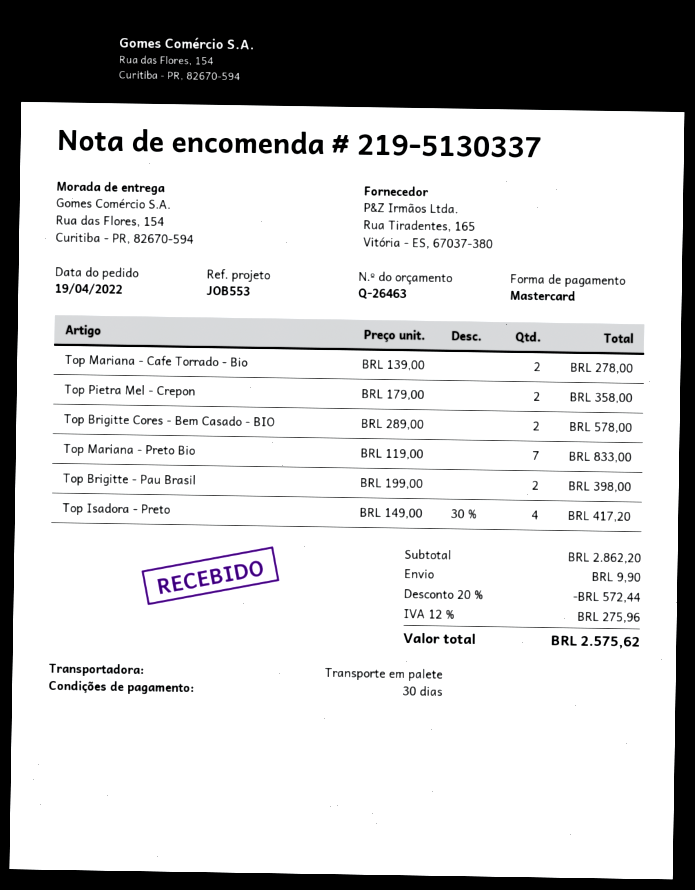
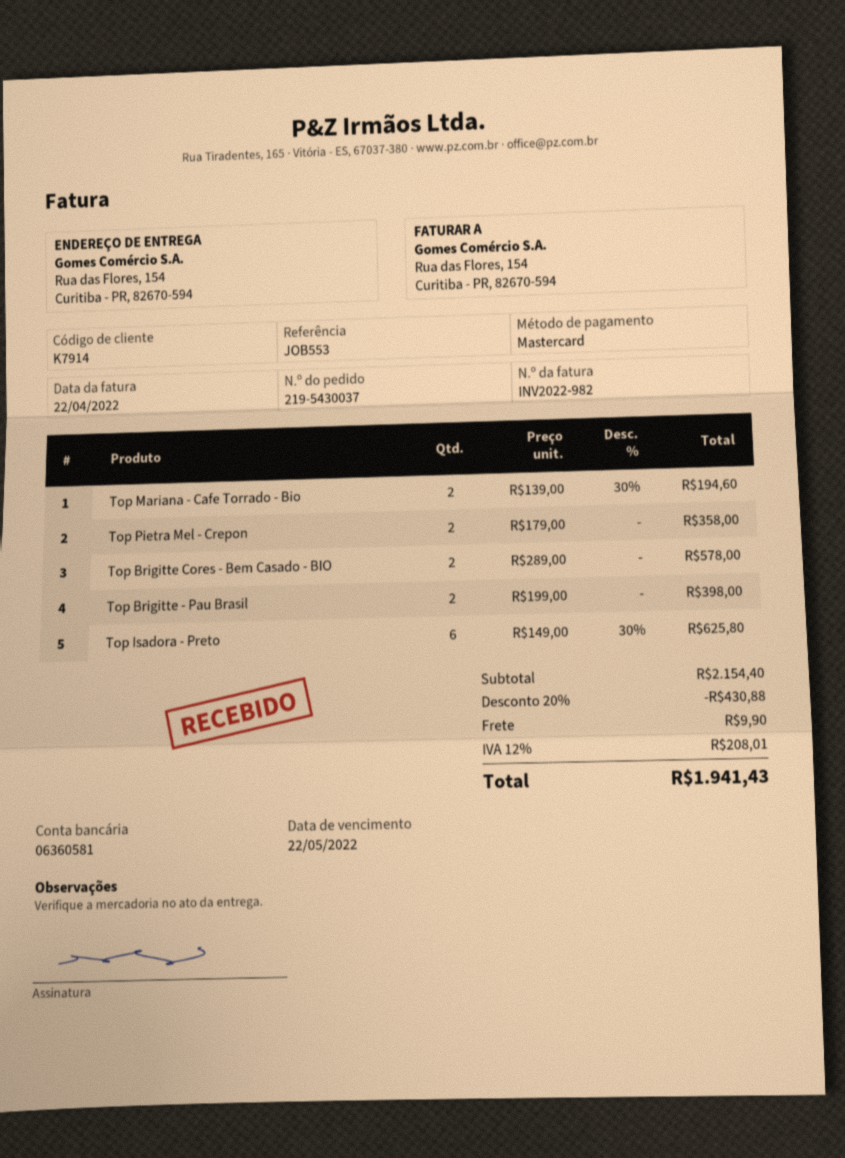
order number: 219-5130337 -> 219-5430037
Top Mariana - Cafe Torrado - Bio: 2 x 139.00 = 278.00 -> 2 x 139.00 - 30% = 194.60
Top Mariana - Preto Bio: 7 x 119.00 = 833.00 -> none
Top Isadora - Preto: 4 x 149.00 - 30% = 417.20 -> 6 x 149.00 - 30% = 625.80
subtotal: 2862.20 -> 2154.40
discount: 20% = 572.44 -> 20% = 430.88
tax: 12% = 275.96 -> 12% = 208.01
total: 2575.62 -> 1941.43

